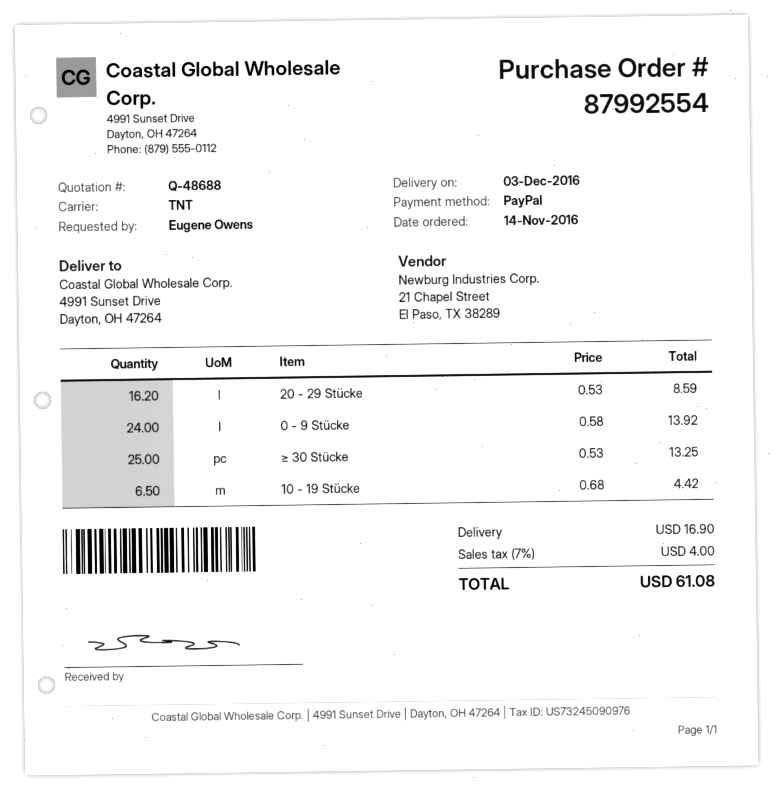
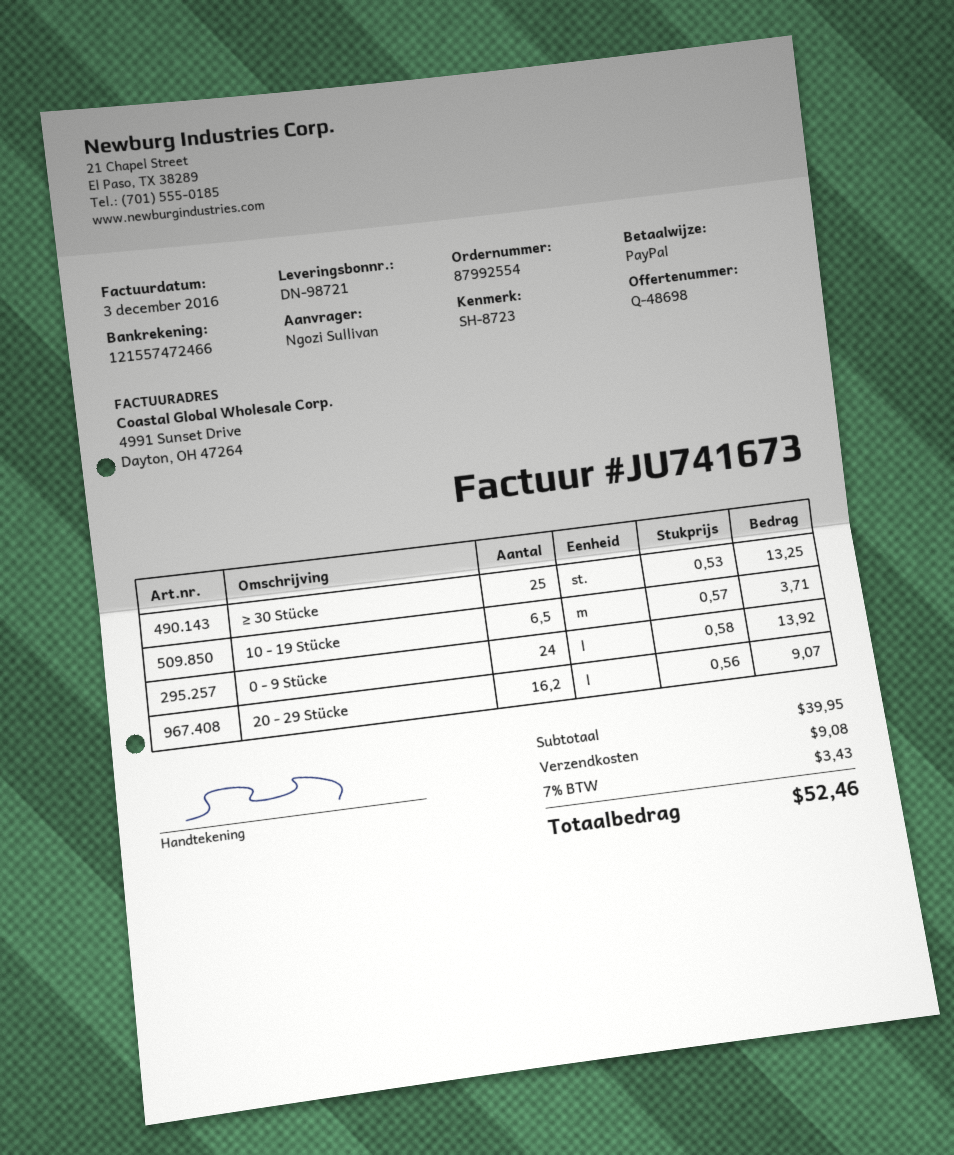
quote number: Q-48688 -> Q-48698
ordered by: Eugene Owens -> Ngozi Sullivan
20 - 29 Stücke: 16.2 x 0.53 = 8.59 -> 16.2 x 0.56 = 9.07
10 - 19 Stücke: 6.5 x 0.68 = 4.42 -> 6.5 x 0.57 = 3.71
shipping: 16.90 -> 9.08
tax: 7% = 4.00 -> 7% = 3.43
total: 61.08 -> 52.46

